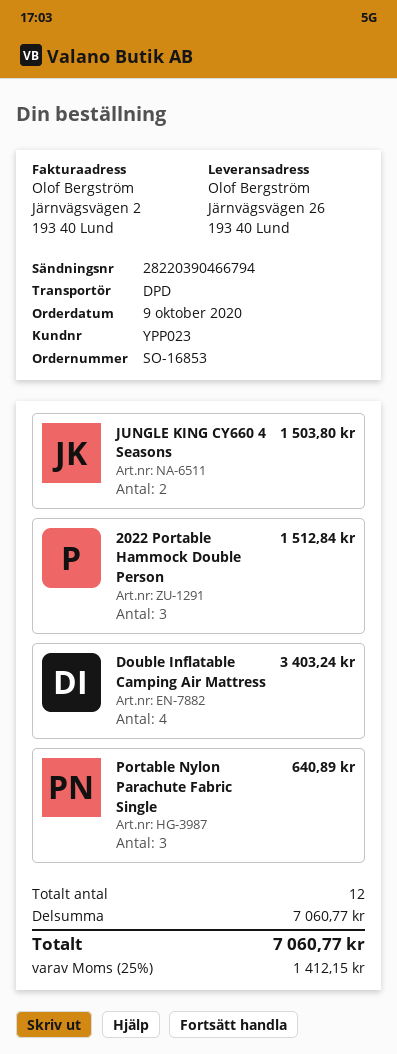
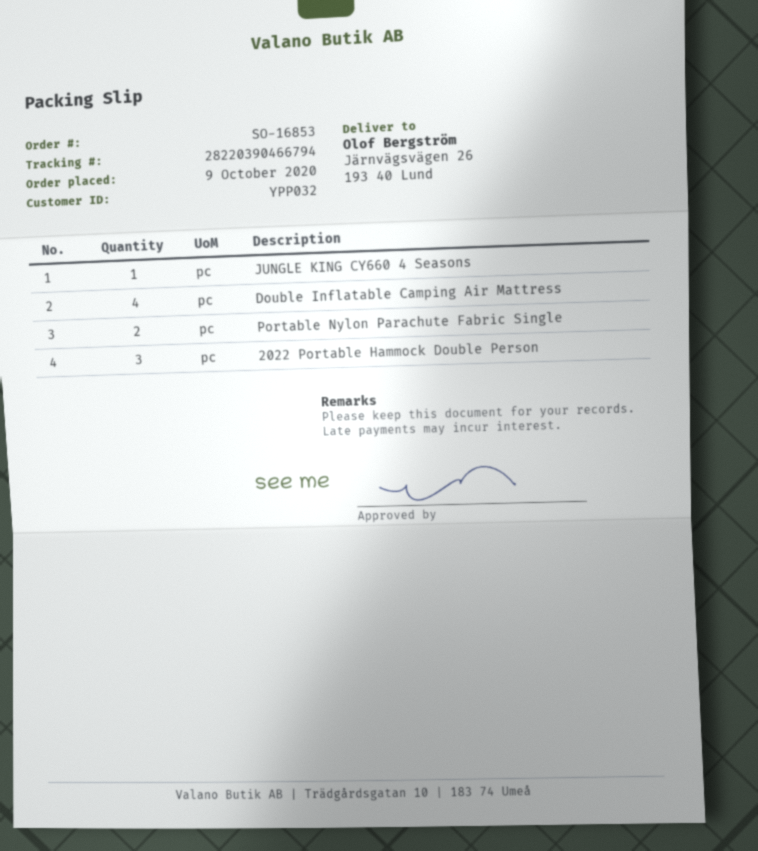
customer number: YPP023 -> YPP032
JUNGLE KING CY660 4 Seasons: 2 -> 1
Portable Nylon Parachute Fabric Single: 3 -> 2

